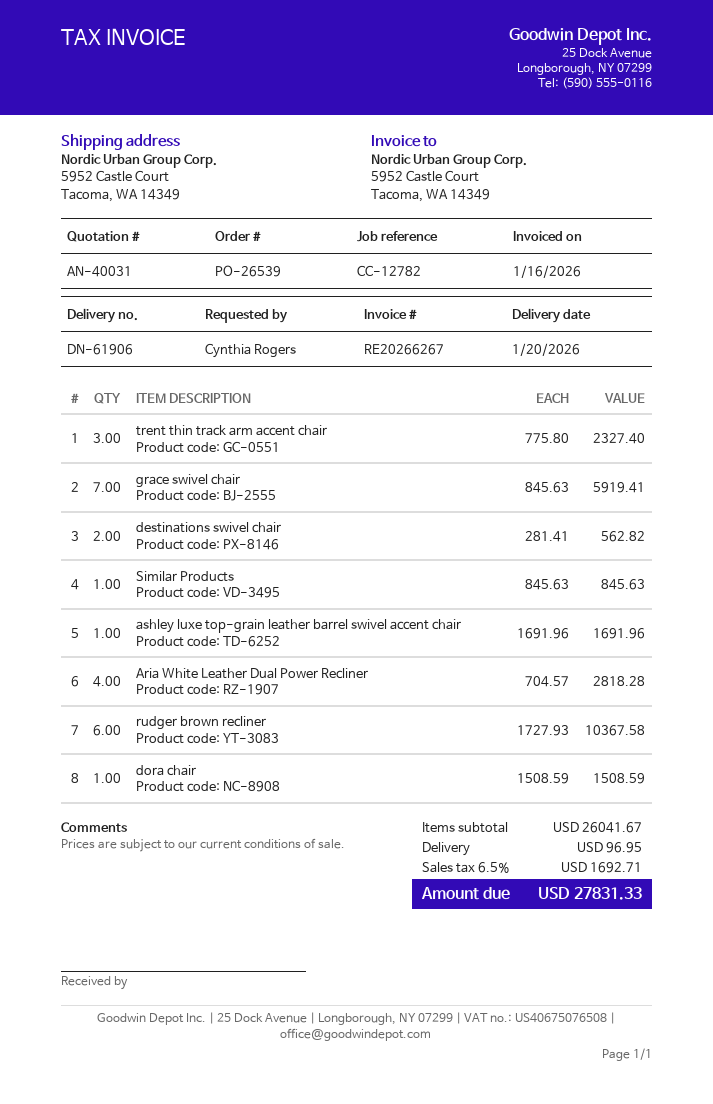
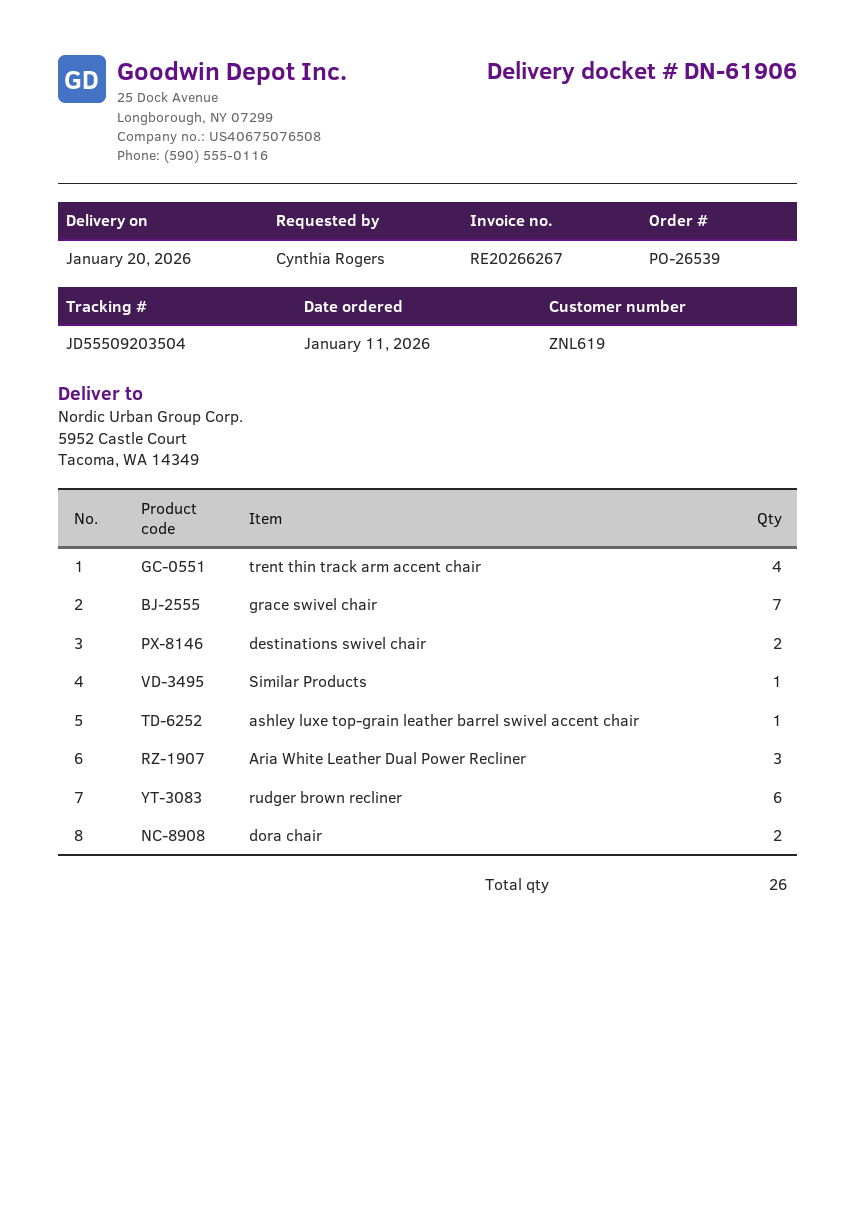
trent thin track arm accent chair: 3 -> 4
Aria White Leather Dual Power Recliner: 4 -> 3
dora chair: 1 -> 2

